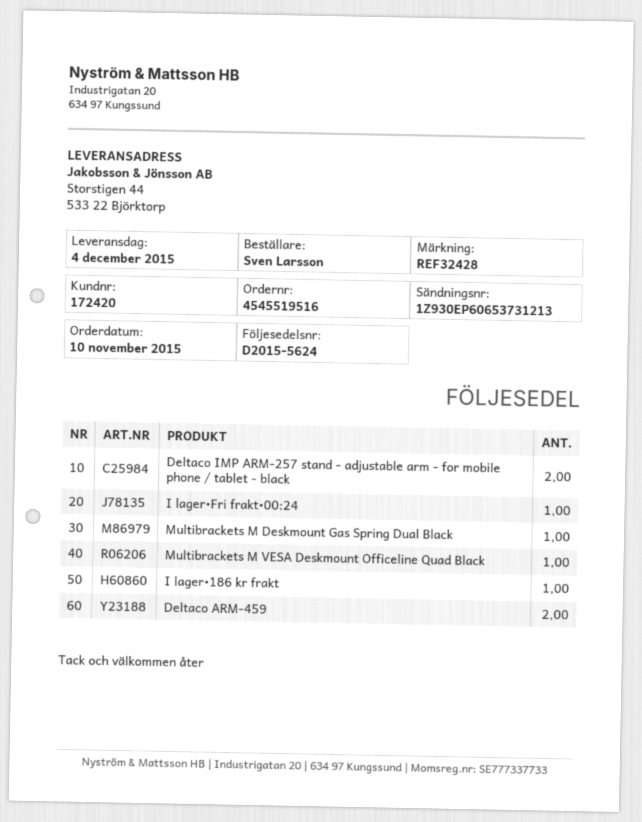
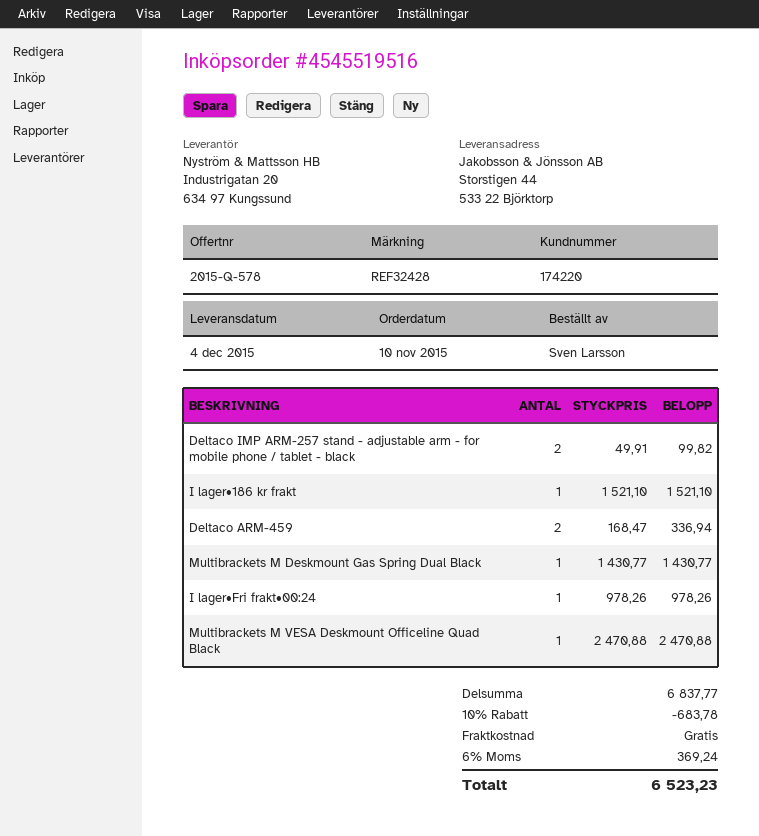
customer number: 172420 -> 174220

